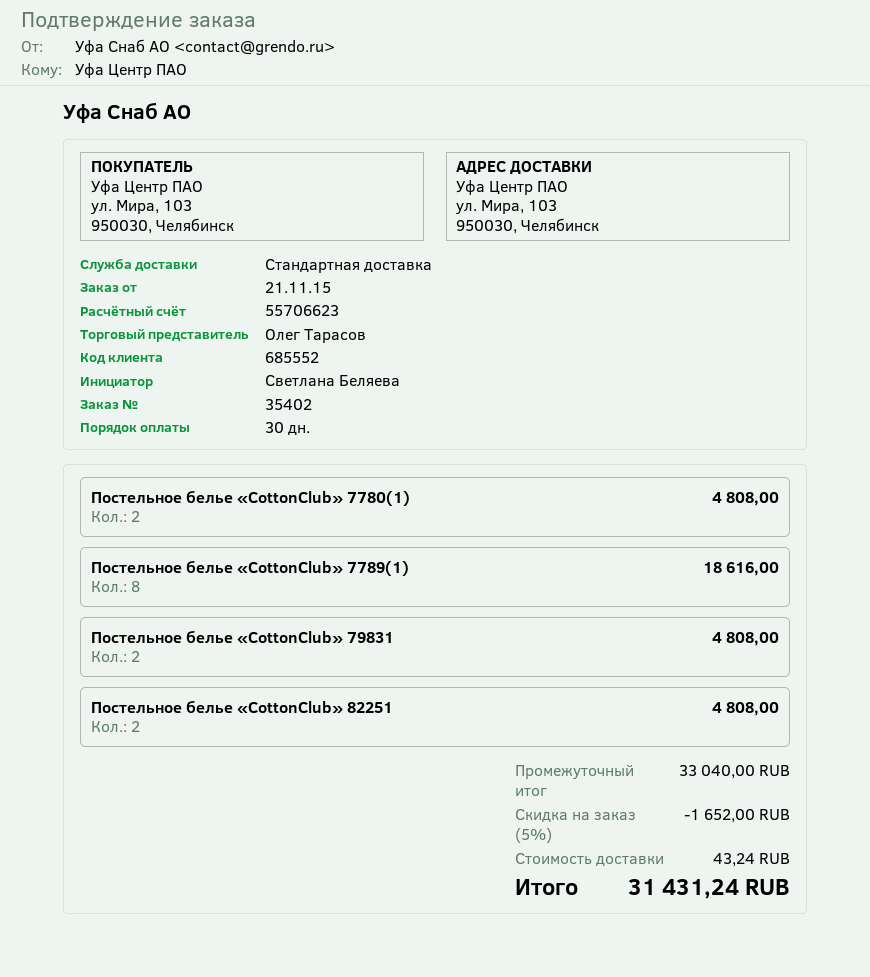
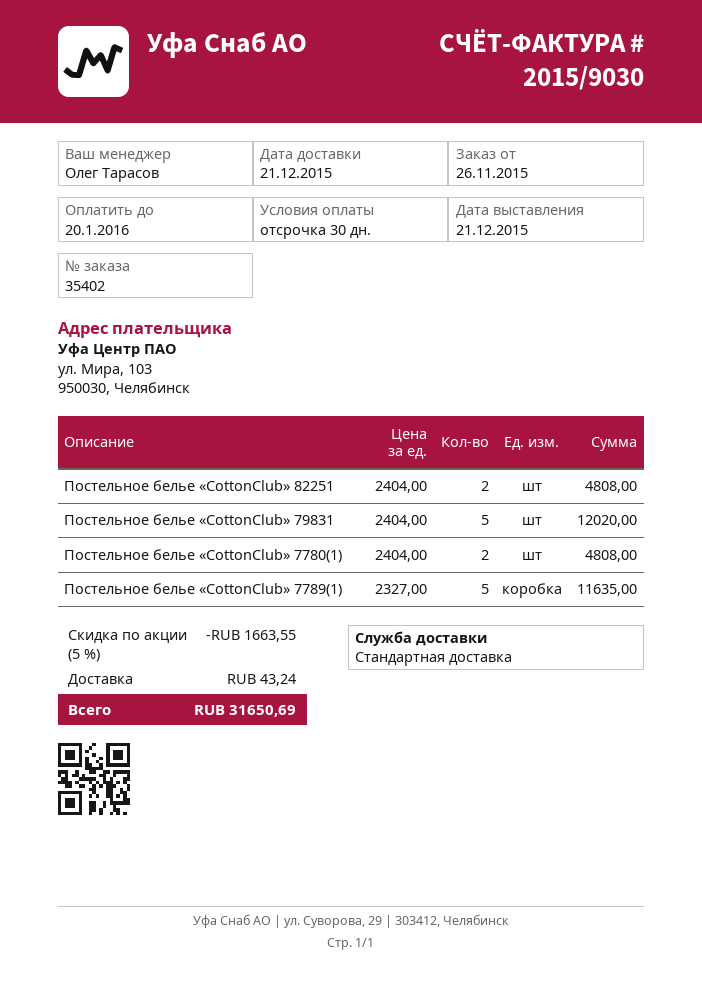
order date: 2015-11-21 -> 2015-11-26
Постельное белье «CottonClub» 7789(1): 8 for 18616.00 -> 5 for 11635.00
Постельное белье «CottonClub» 79831: 2 for 4808.00 -> 5 for 12020.00
discount: 5% = 1652.00 -> 5% = 1663.55
total: 31431.24 -> 31650.69

